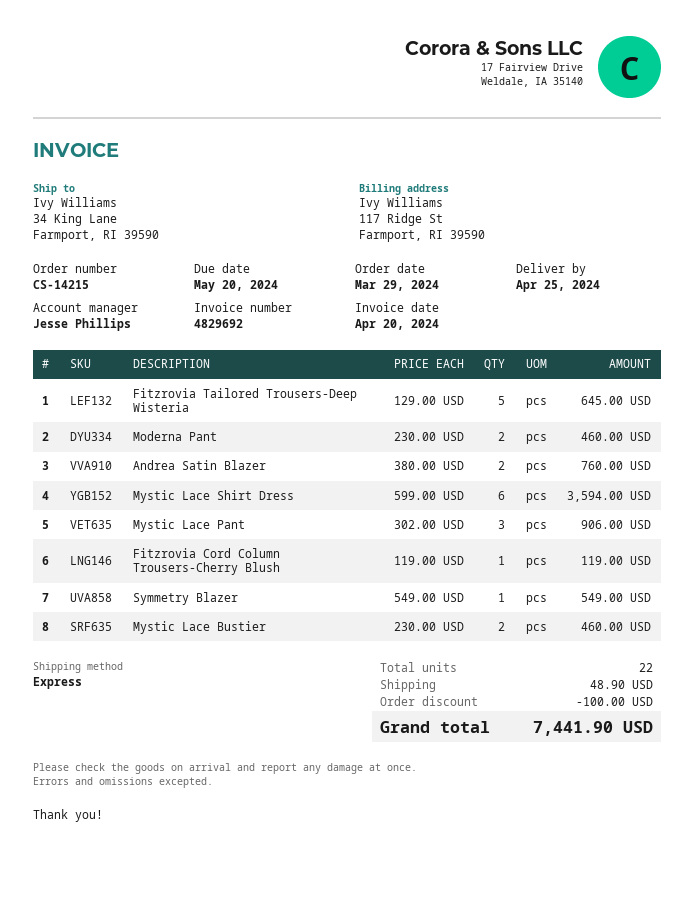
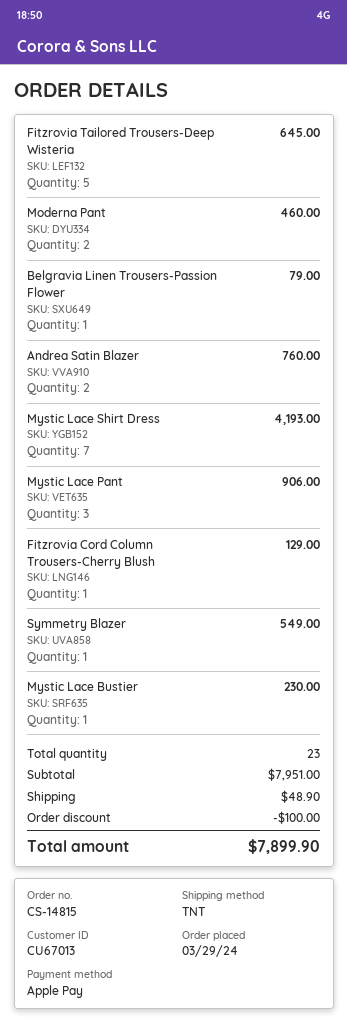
order number: CS-14215 -> CS-14815
shipping method: express -> TNT
Mystic Lace Shirt Dress: 6 for 3594.00 -> 7 for 4193.00
Fitzrovia Cord Column Trousers-Cherry Blush: 1 for 119.00 -> 1 for 129.00
Mystic Lace Bustier: 2 for 460.00 -> 1 for 230.00
Belgravia Linen Trousers-Passion Flower: none -> 1 for 79.00
total quantity: 22 -> 23
total: 7441.90 -> 7899.90

